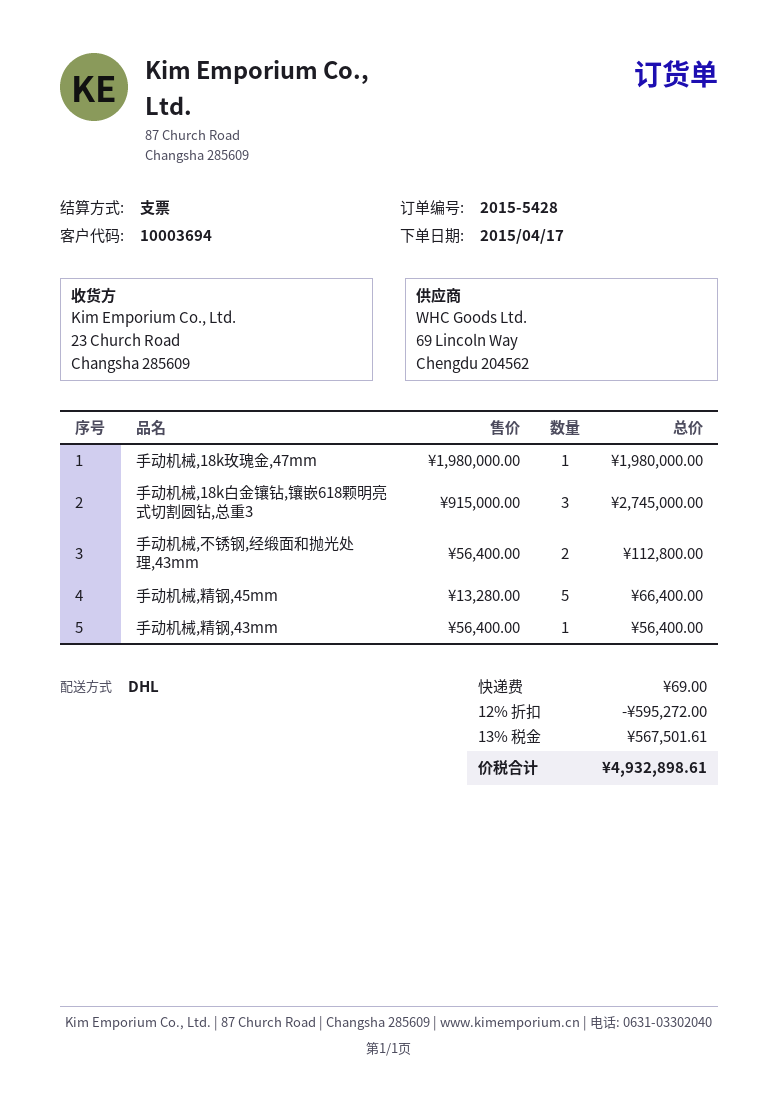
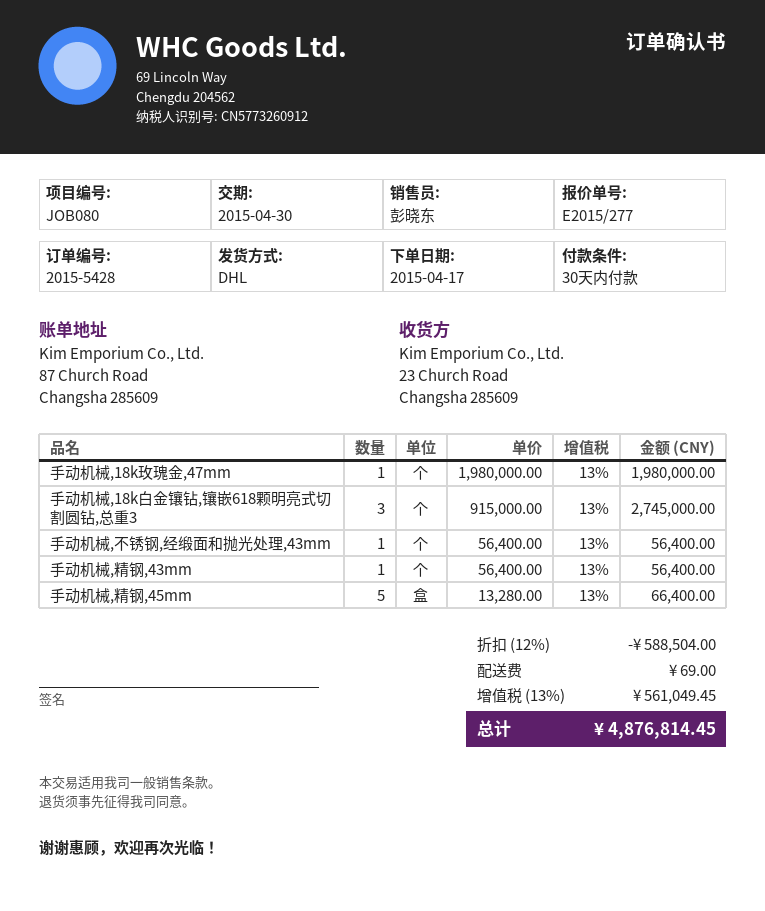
手动机械,不锈钢,经缎面和抛光处理,43mm: 2 x 56400.00 = 112800.00 -> 1 x 56400.00 = 56400.00
discount: 12% = 595272.00 -> 12% = 588504.00
tax: 13% = 567501.61 -> 13% = 561049.45
total: 4932898.61 -> 4876814.45

